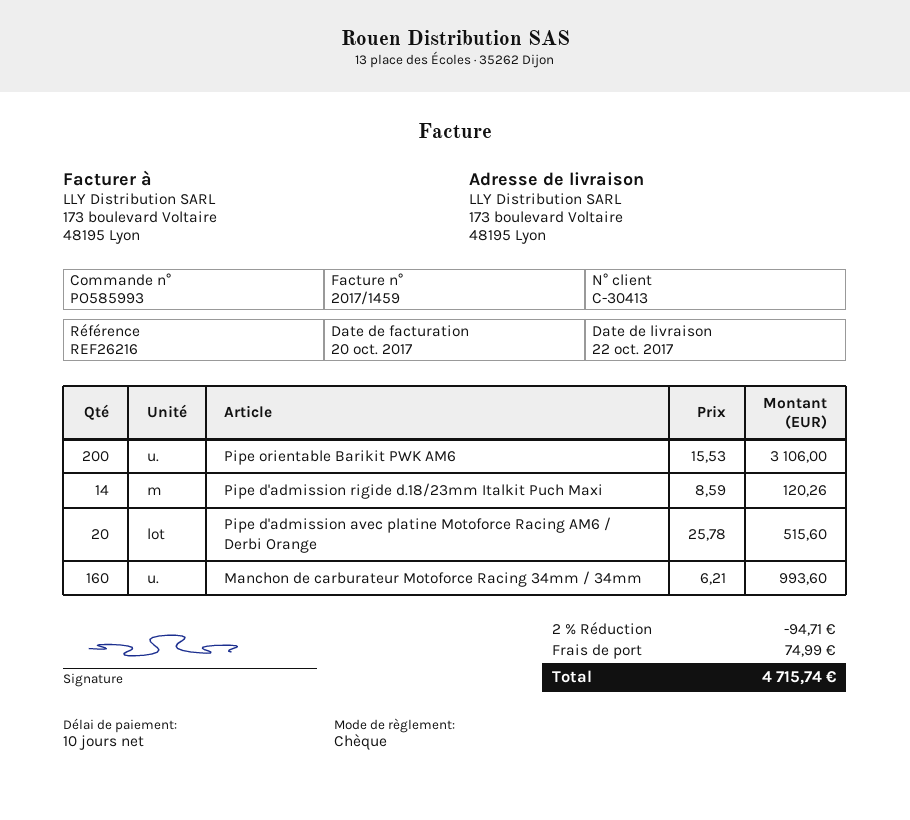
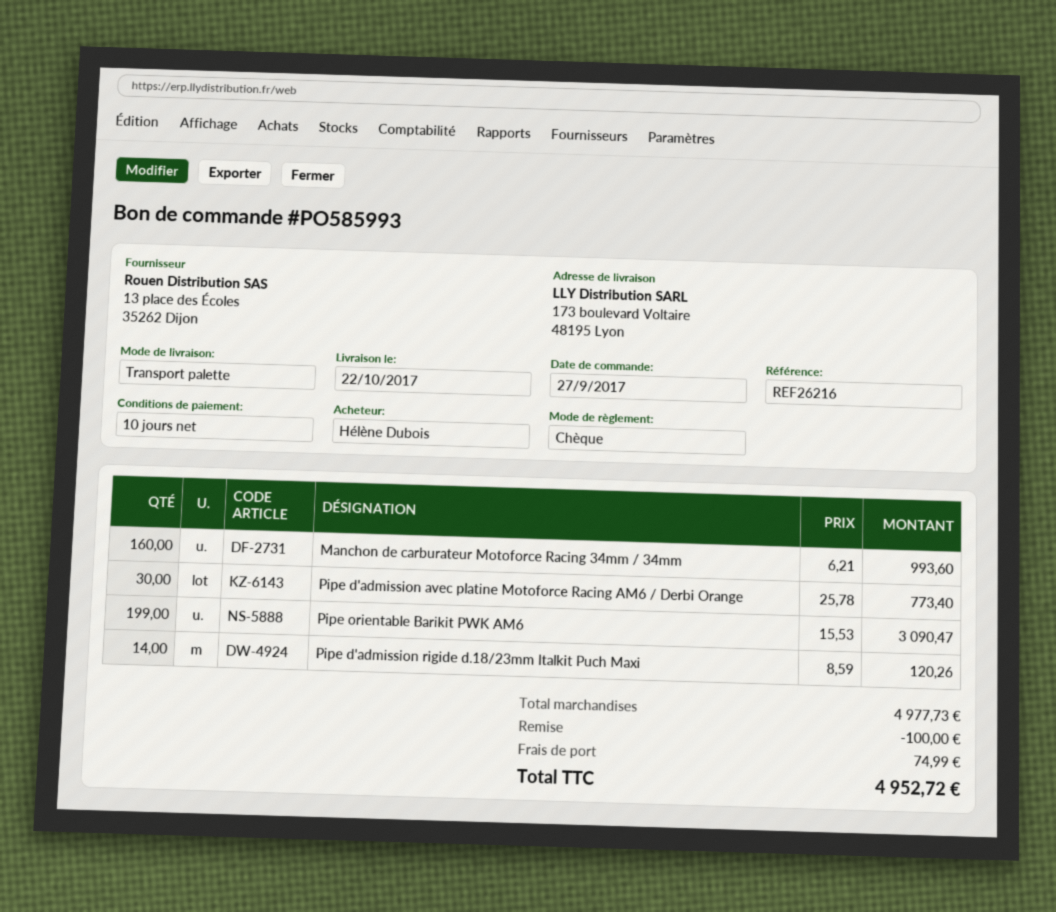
Pipe orientable Barikit PWK AM6: 200 x 15.53 = 3106.00 -> 199 x 15.53 = 3090.47
Pipe d'admission avec platine Motoforce Racing AM6 / Derbi Orange: 20 x 25.78 = 515.60 -> 30 x 25.78 = 773.40
discount: 94.71 -> 100.00
total: 4715.74 -> 4952.72

